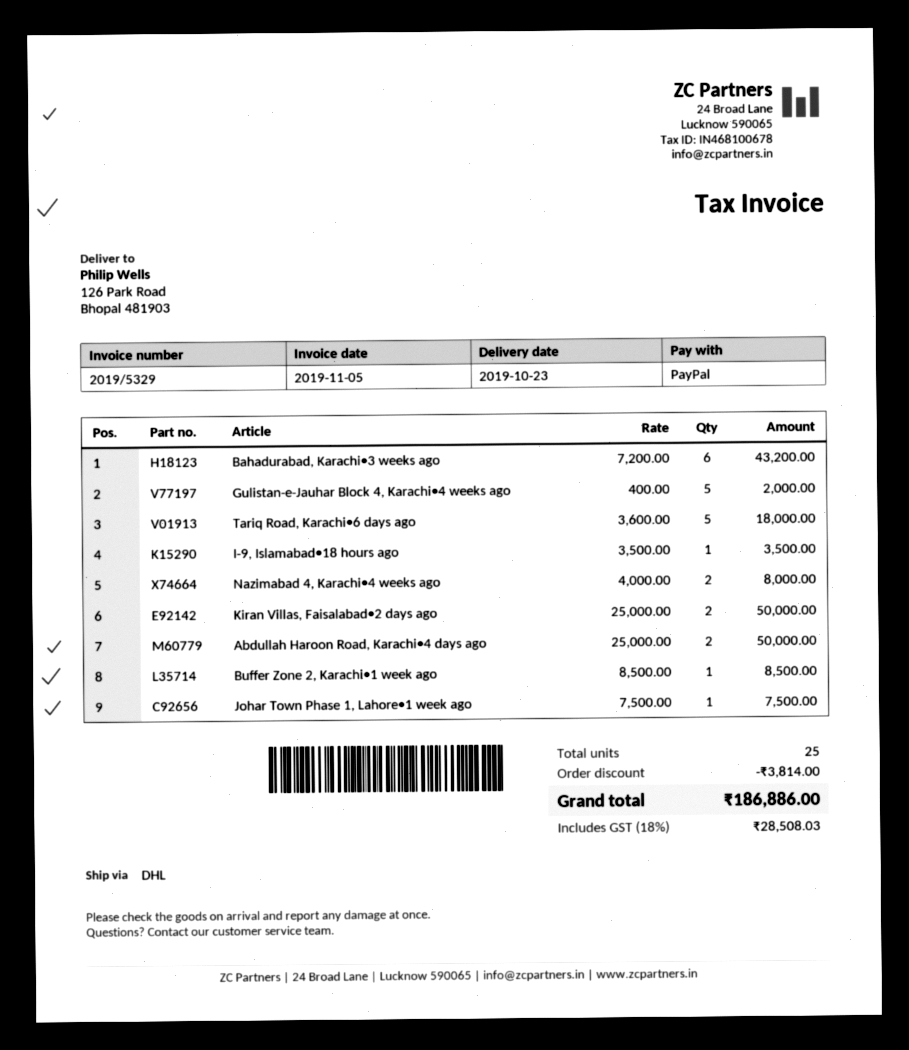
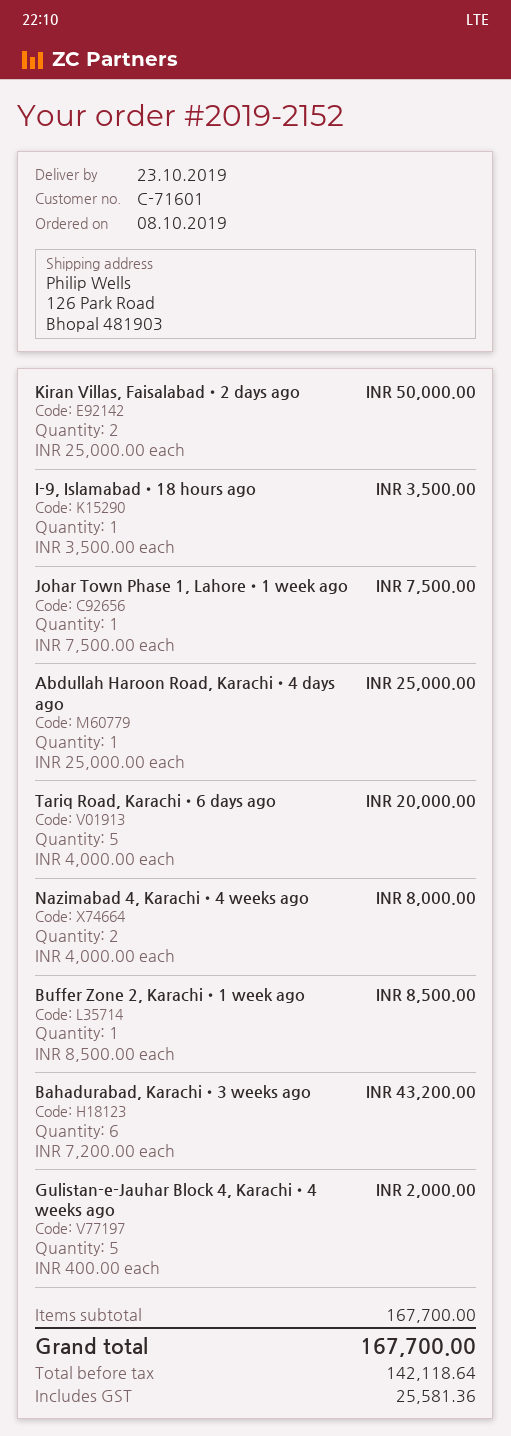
Tariq Road, Karachi•6 days ago: 5 x 3600.00 = 18000.00 -> 5 x 4000.00 = 20000.00
Abdullah Haroon Road, Karachi•4 days ago: 2 x 25000.00 = 50000.00 -> 1 x 25000.00 = 25000.00
discount: 3814.00 -> none
tax: 28508.03 -> 25581.36
total: 186886.00 -> 167700.00

